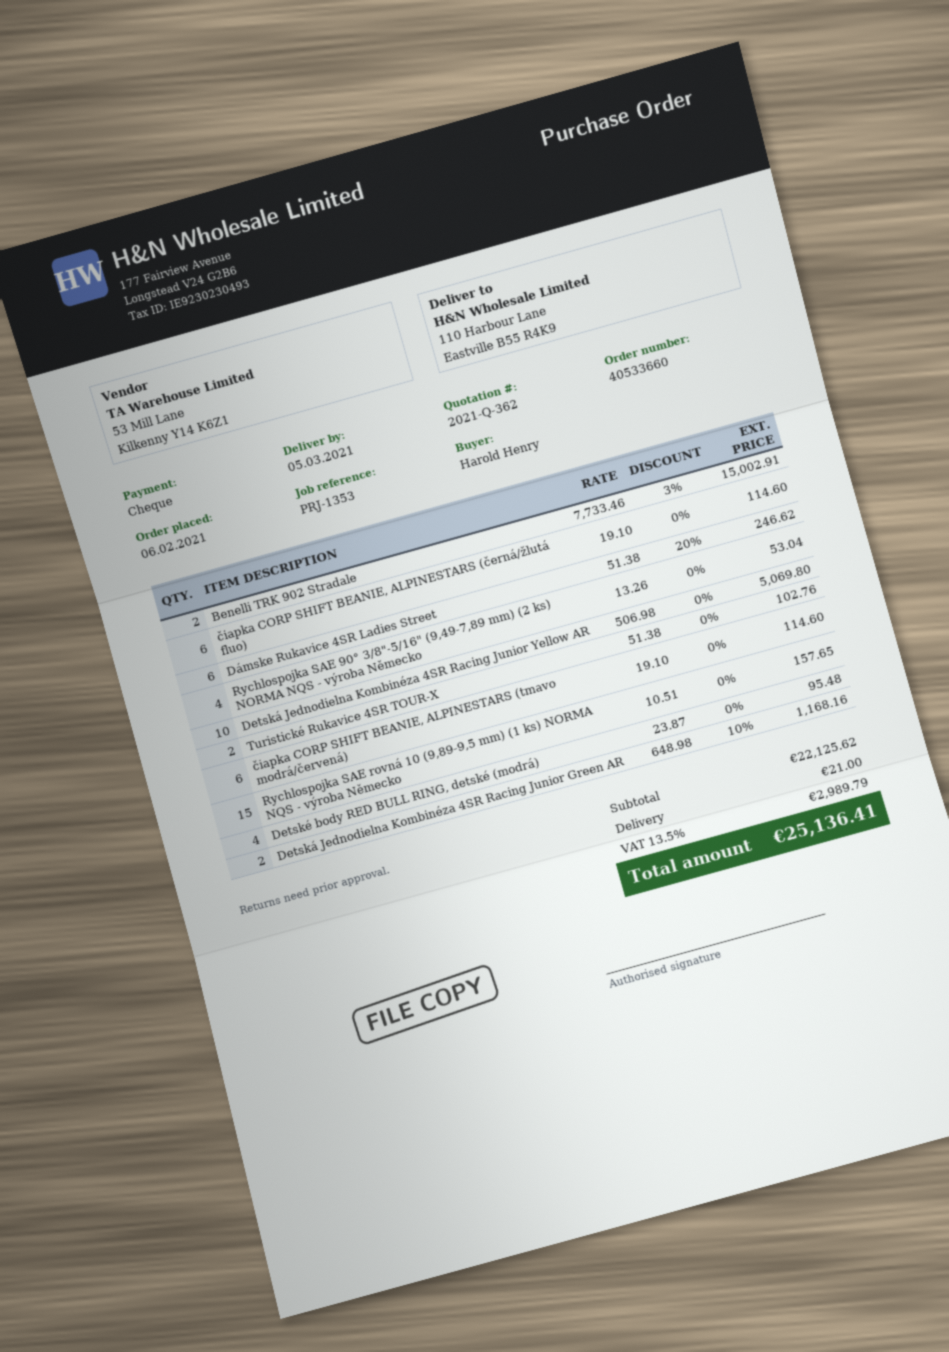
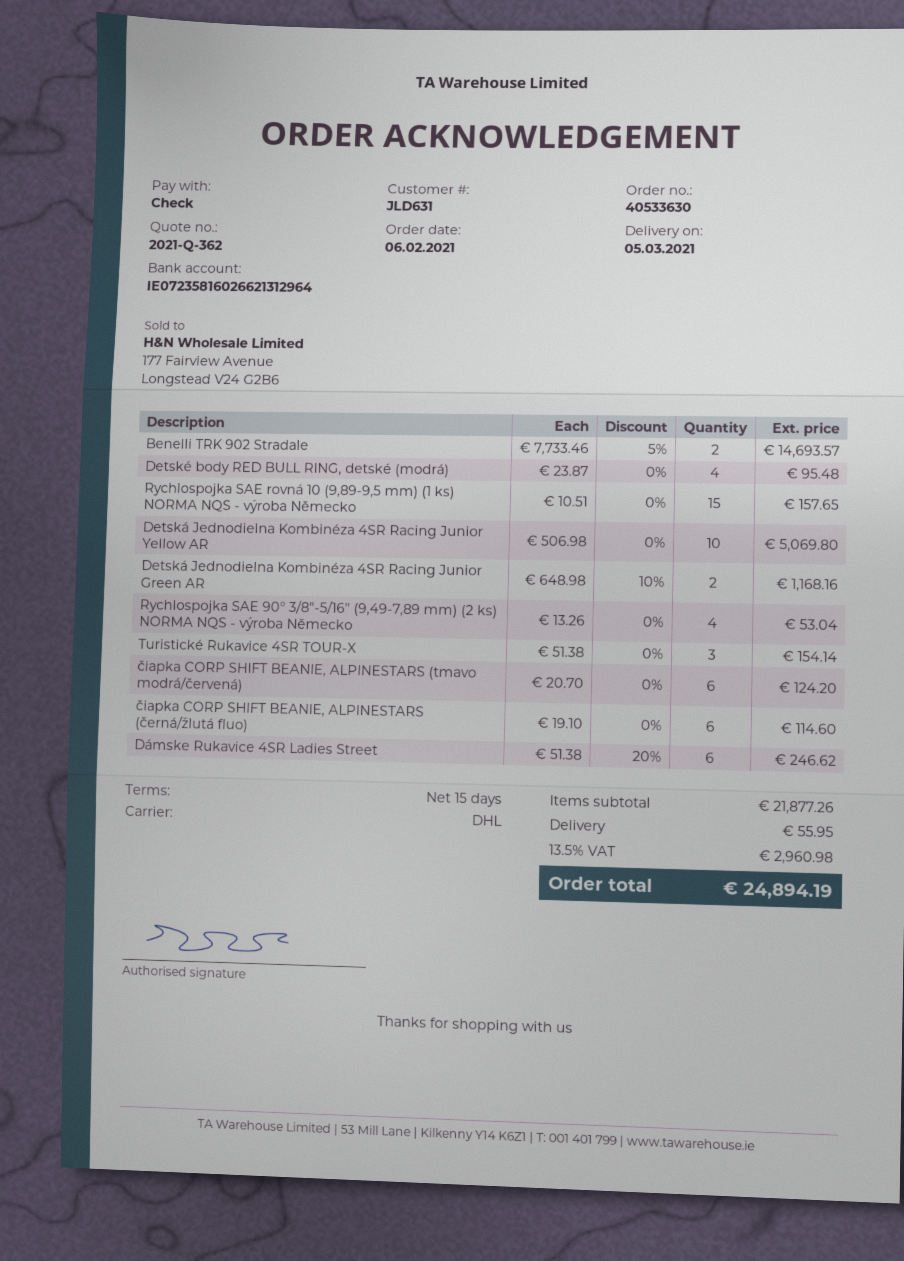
order number: 40533660 -> 40533630
Benelli TRK 902 Stradale: 2 x 7733.46 - 3% = 15002.91 -> 2 x 7733.46 - 5% = 14693.57
Turistické Rukavice 4SR TOUR-X: 2 x 51.38 = 102.76 -> 3 x 51.38 = 154.14
čiapka CORP SHIFT BEANIE, ALPINESTARS (tmavo modrá/červená): 6 x 19.10 = 114.60 -> 6 x 20.70 = 124.20
subtotal: 22125.62 -> 21877.26
shipping: 21.00 -> 55.95
tax: 13.5% = 2989.79 -> 13.5% = 2960.98
total: 25136.41 -> 24894.19

